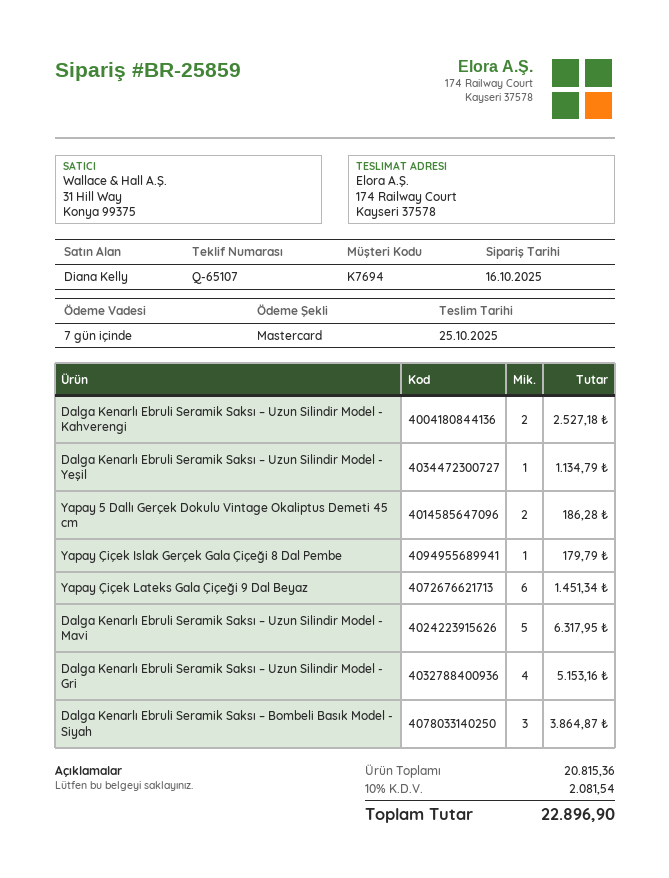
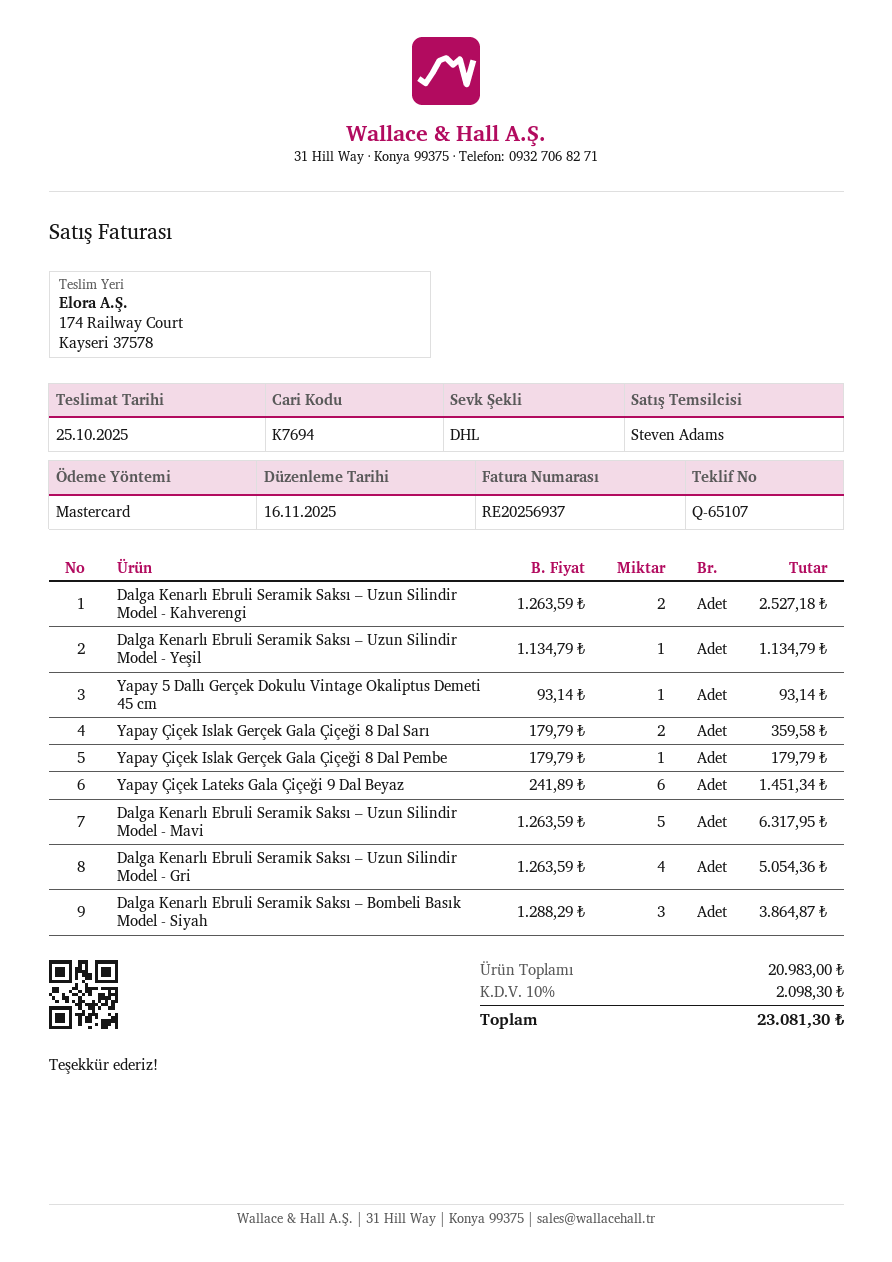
Yapay 5 Dallı Gerçek Dokulu Vintage Okaliptus Demeti 45 cm: 2 for 186.28 -> 1 for 93.14
Dalga Kenarlı Ebruli Seramik Saksı – Uzun Silindir Model - Gri: 4 for 5153.16 -> 4 for 5054.36
Yapay Çiçek Islak Gerçek Gala Çiçeği 8 Dal Sarı: none -> 2 for 359.58
subtotal: 20815.36 -> 20983.00
tax: 10% = 2081.54 -> 10% = 2098.30
total: 22896.90 -> 23081.30

